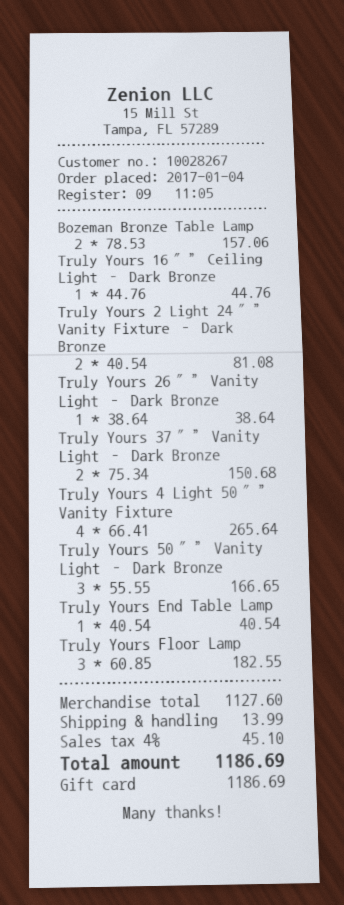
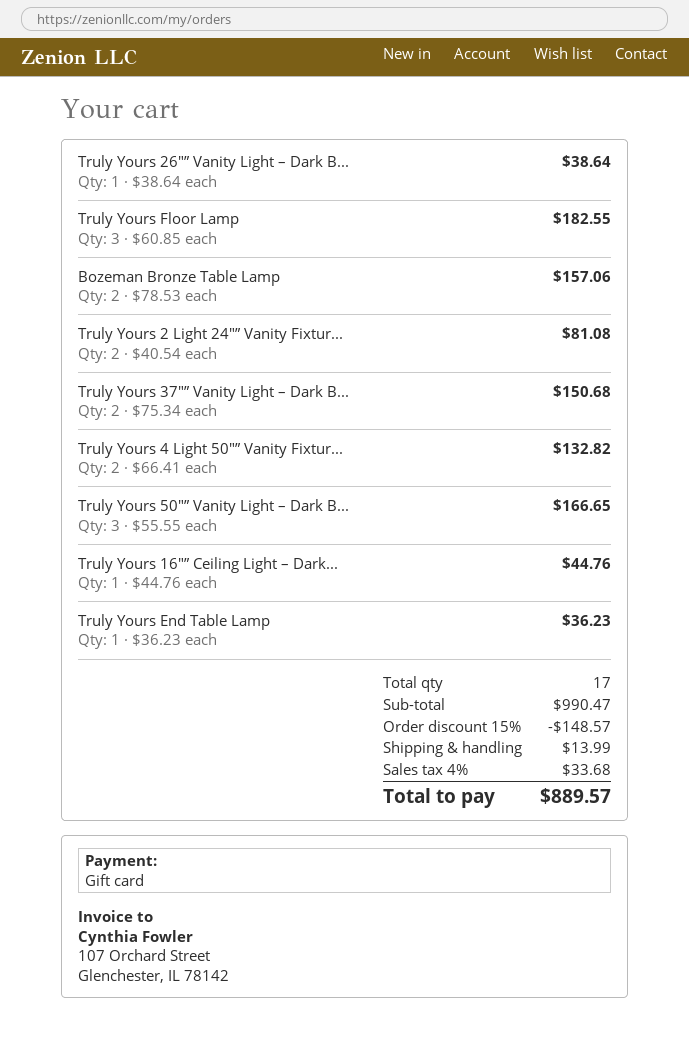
Truly Yours 4 Light 50″” Vanity Fixture: 4 x 66.41 = 265.64 -> 2 x 66.41 = 132.82
Truly Yours End Table Lamp: 1 x 40.54 = 40.54 -> 1 x 36.23 = 36.23
subtotal: 1127.60 -> 990.47
discount: none -> 15% = 148.57
tax: 4% = 45.10 -> 4% = 33.68
total: 1186.69 -> 889.57

